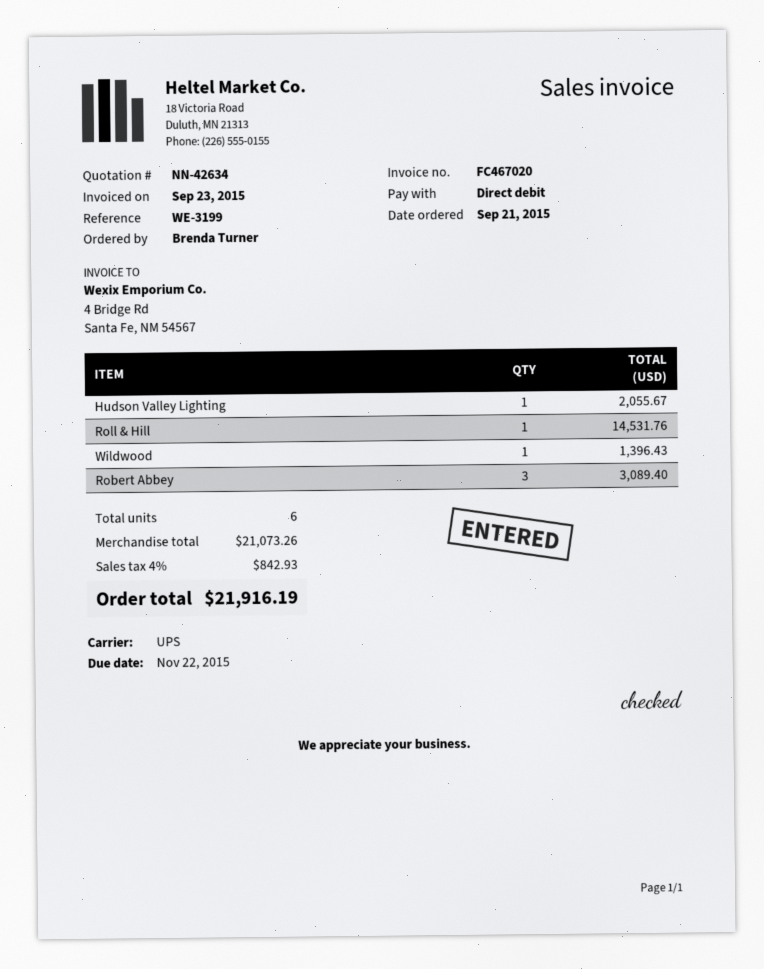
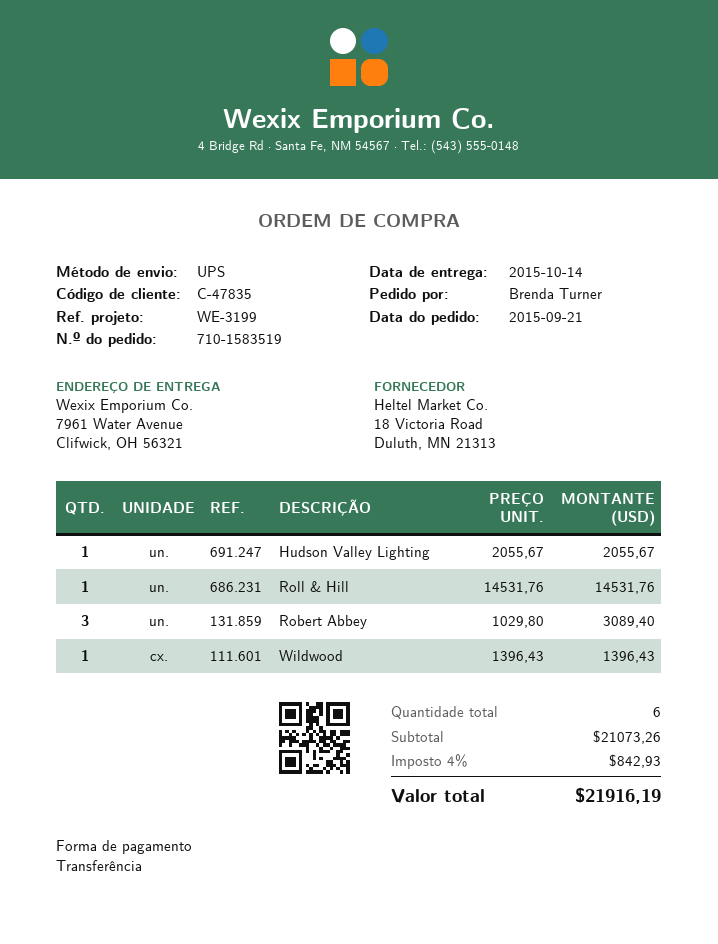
payment method: direct debit -> bank transfer

